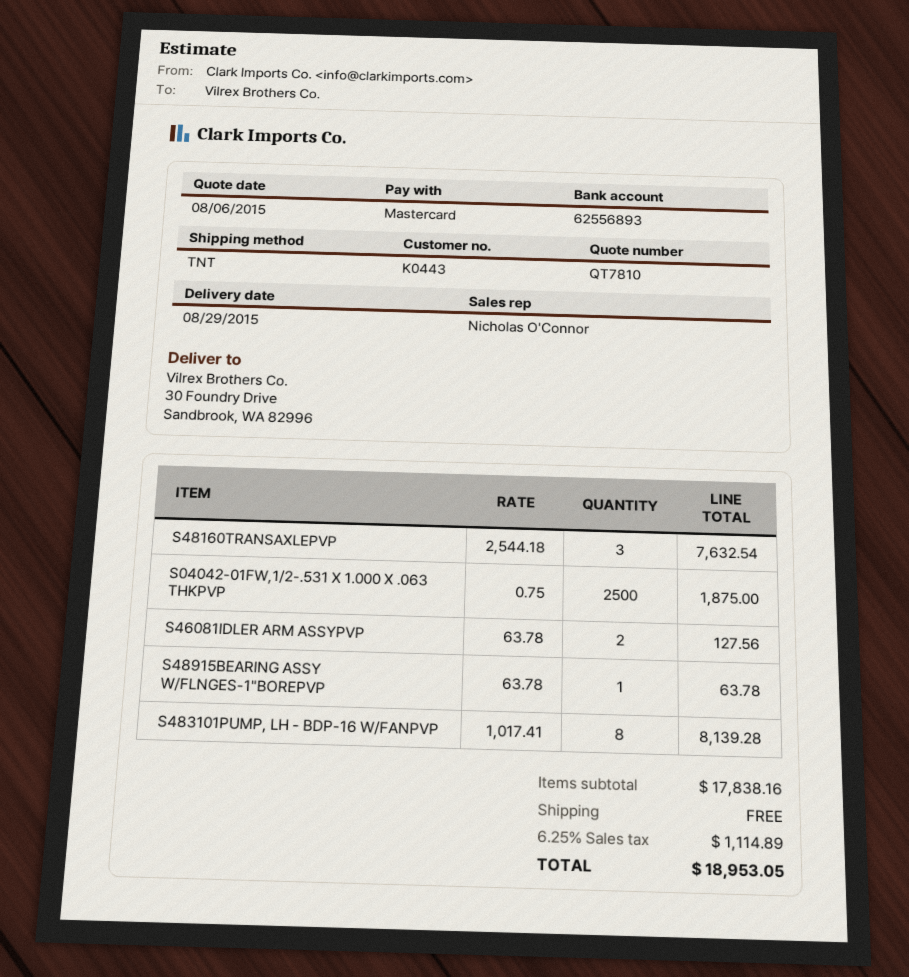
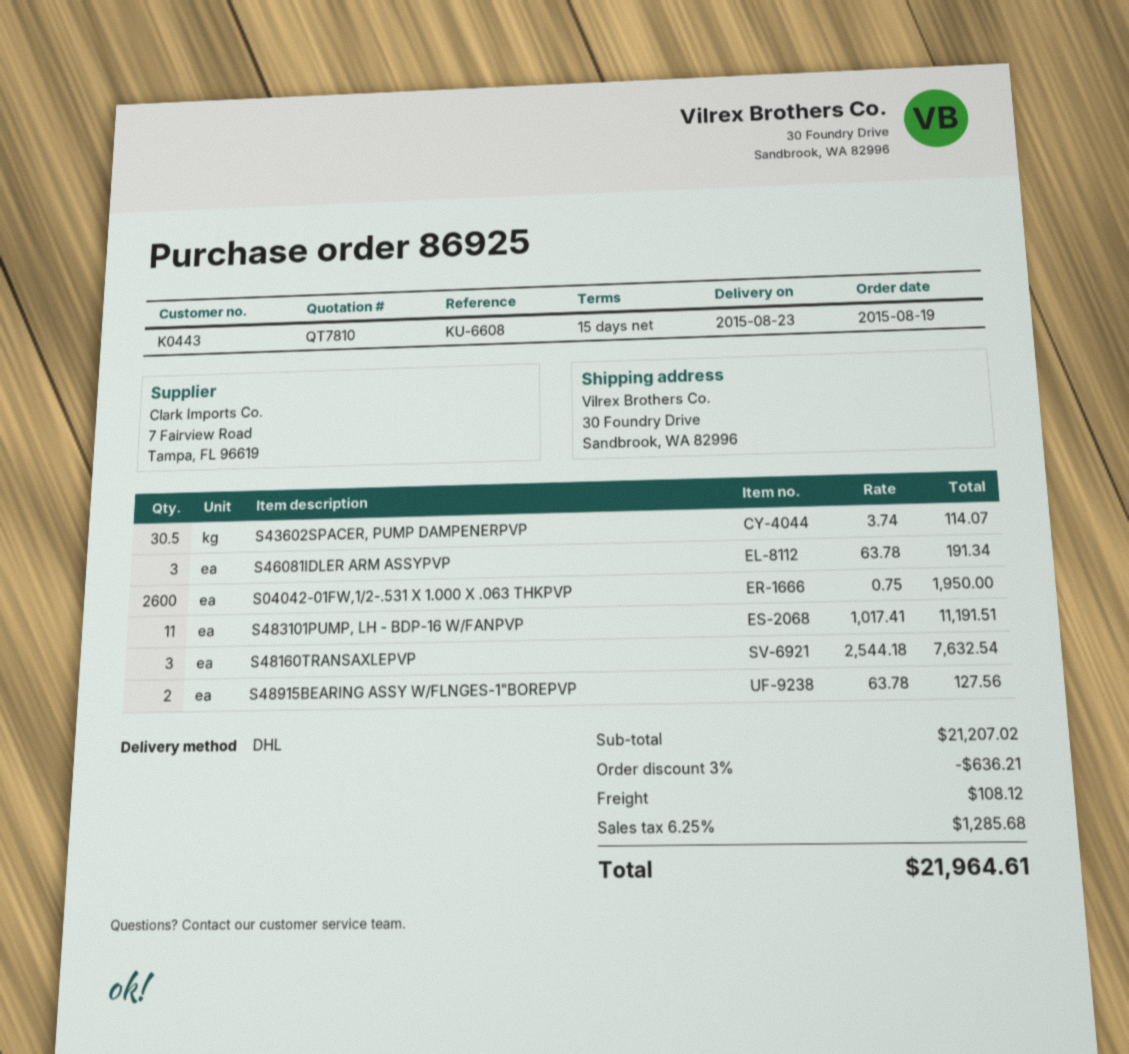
delivery date: 2015-08-29 -> 2015-08-23
shipping method: TNT -> DHL
S04042-01FW,1/2-.531 X 1.000 X .063 THKPVP: 2500 x 0.75 = 1875.00 -> 2600 x 0.75 = 1950.00
S46081IDLER ARM ASSYPVP: 2 x 63.78 = 127.56 -> 3 x 63.78 = 191.34
S48915BEARING ASSY W/FLNGES-1"BOREPVP: 1 x 63.78 = 63.78 -> 2 x 63.78 = 127.56
S483101PUMP, LH - BDP-16 W/FANPVP: 8 x 1017.41 = 8139.28 -> 11 x 1017.41 = 11191.51
S43602SPACER, PUMP DAMPENERPVP: none -> 30.5 x 3.74 = 114.07
subtotal: 17838.16 -> 21207.02
discount: none -> 3% = 636.21
shipping: 0.00 -> 108.12
tax: 6.25% = 1114.89 -> 6.25% = 1285.68
total: 18953.05 -> 21964.61

